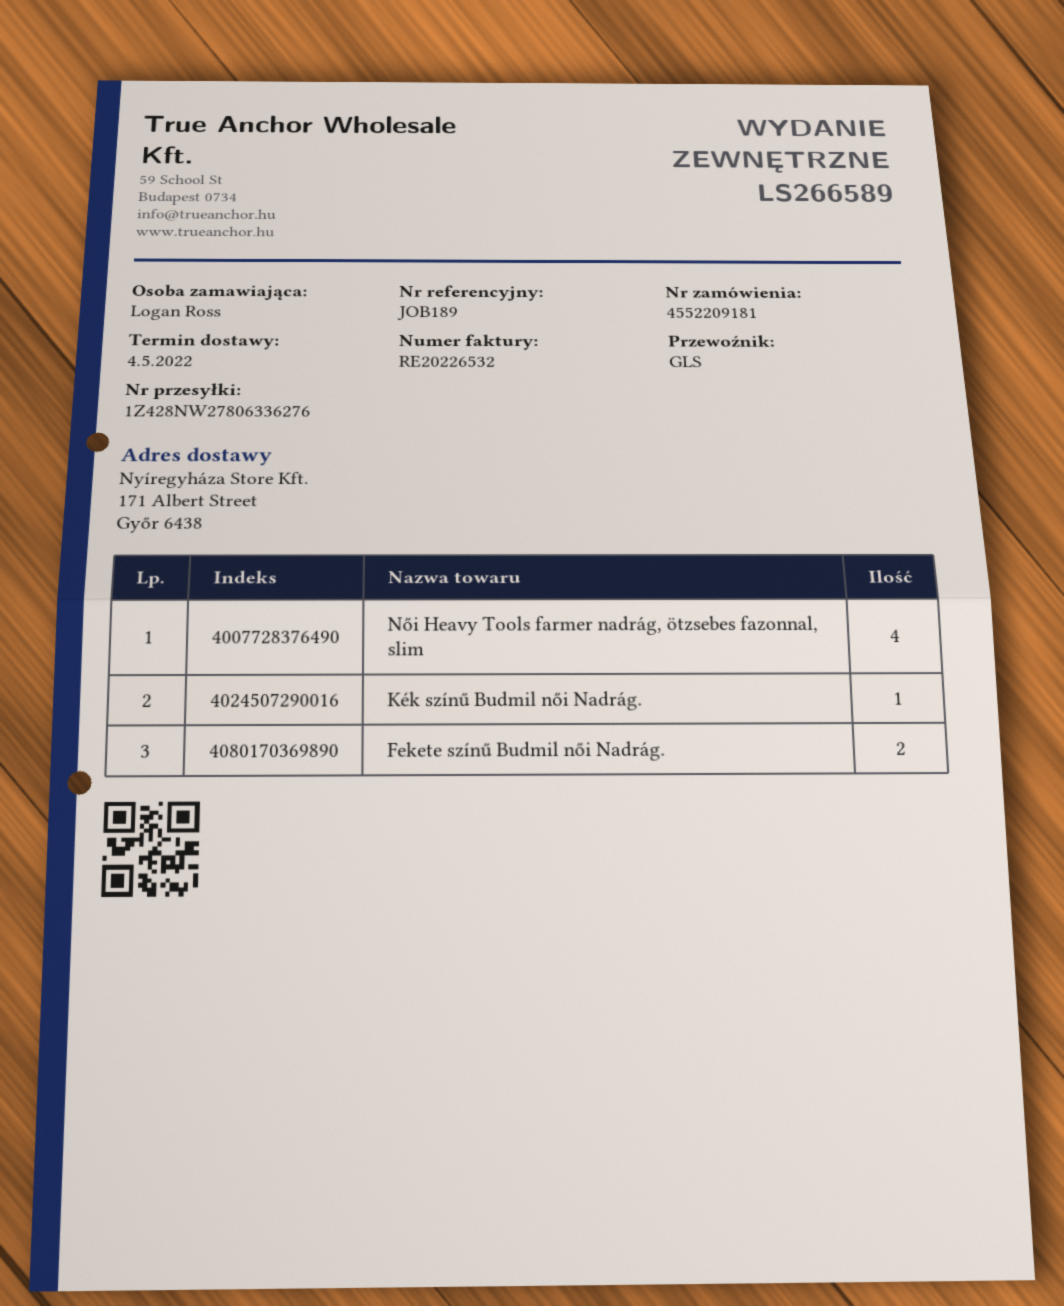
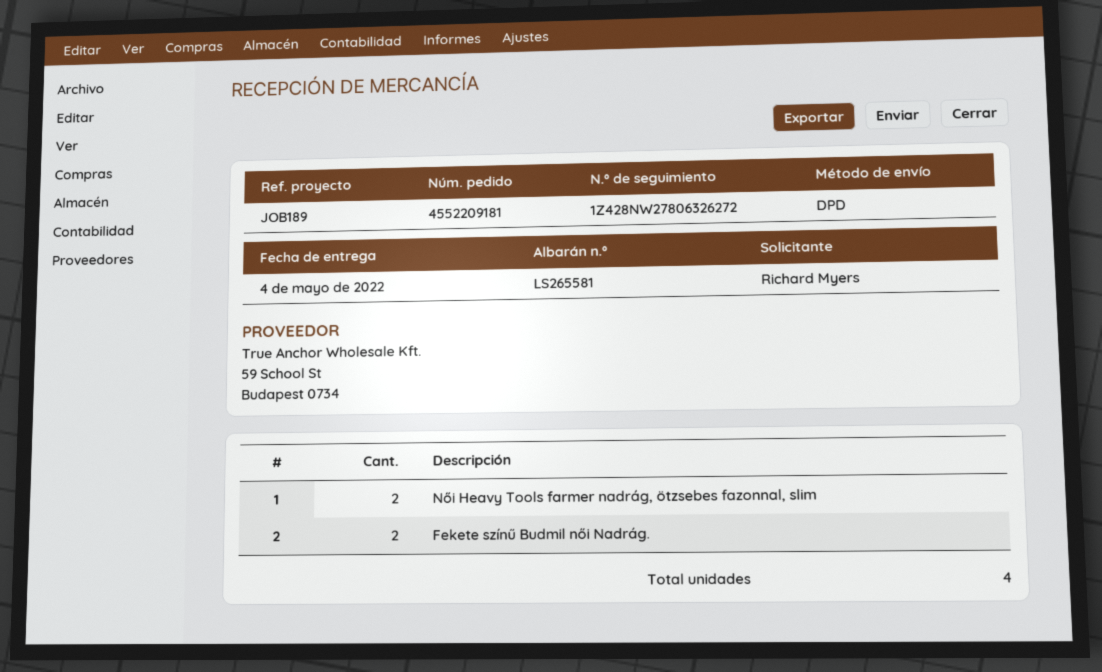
delivery note number: LS266589 -> LS265581
ordered by: Logan Ross -> Richard Myers
shipping method: GLS -> DPD
tracking number: 1Z428NW27806336276 -> 1Z428NW27806326272
Női Heavy Tools farmer nadrág, ötzsebes fazonnal, slim: 4 -> 2
Kék színű Budmil női Nadrág.: 1 -> none

